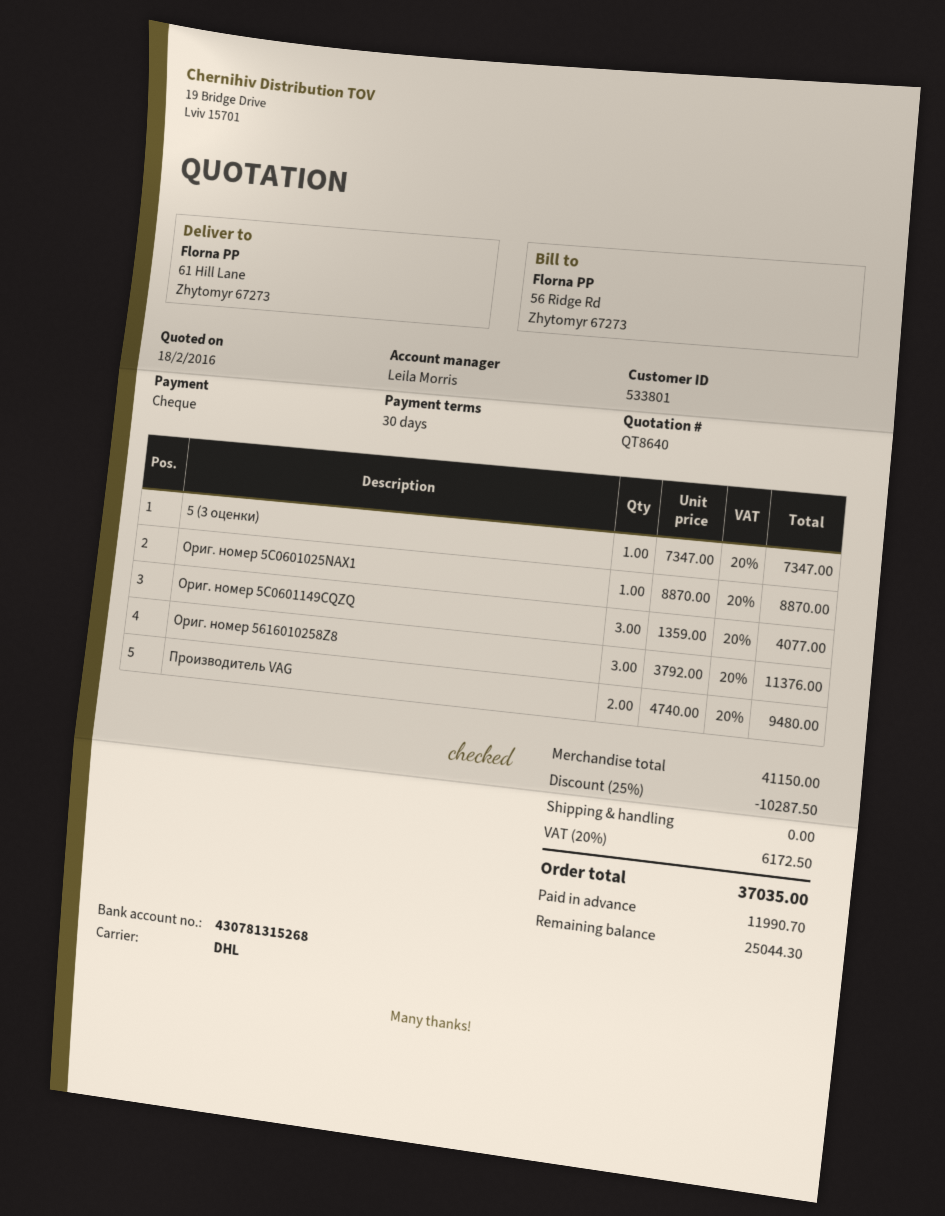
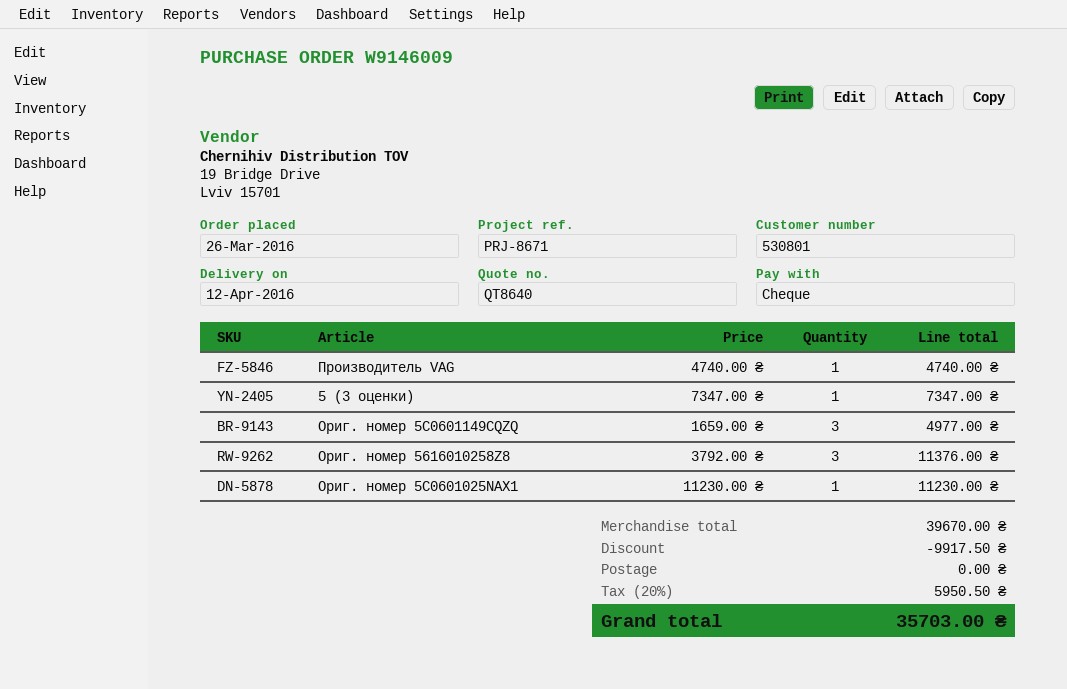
customer number: 533801 -> 530801
Ориг. номер 5C0601025NAX1: 1 x 8870.00 = 8870.00 -> 1 x 11230.00 = 11230.00
Ориг. номер 5C0601149CQZQ: 3 x 1359.00 = 4077.00 -> 3 x 1659.00 = 4977.00
Производитель VAG: 2 x 4740.00 = 9480.00 -> 1 x 4740.00 = 4740.00
subtotal: 41150.00 -> 39670.00
discount: 10287.50 -> 9917.50
tax: 20% = 6172.50 -> 20% = 5950.50
total: 37035.00 -> 35703.00

